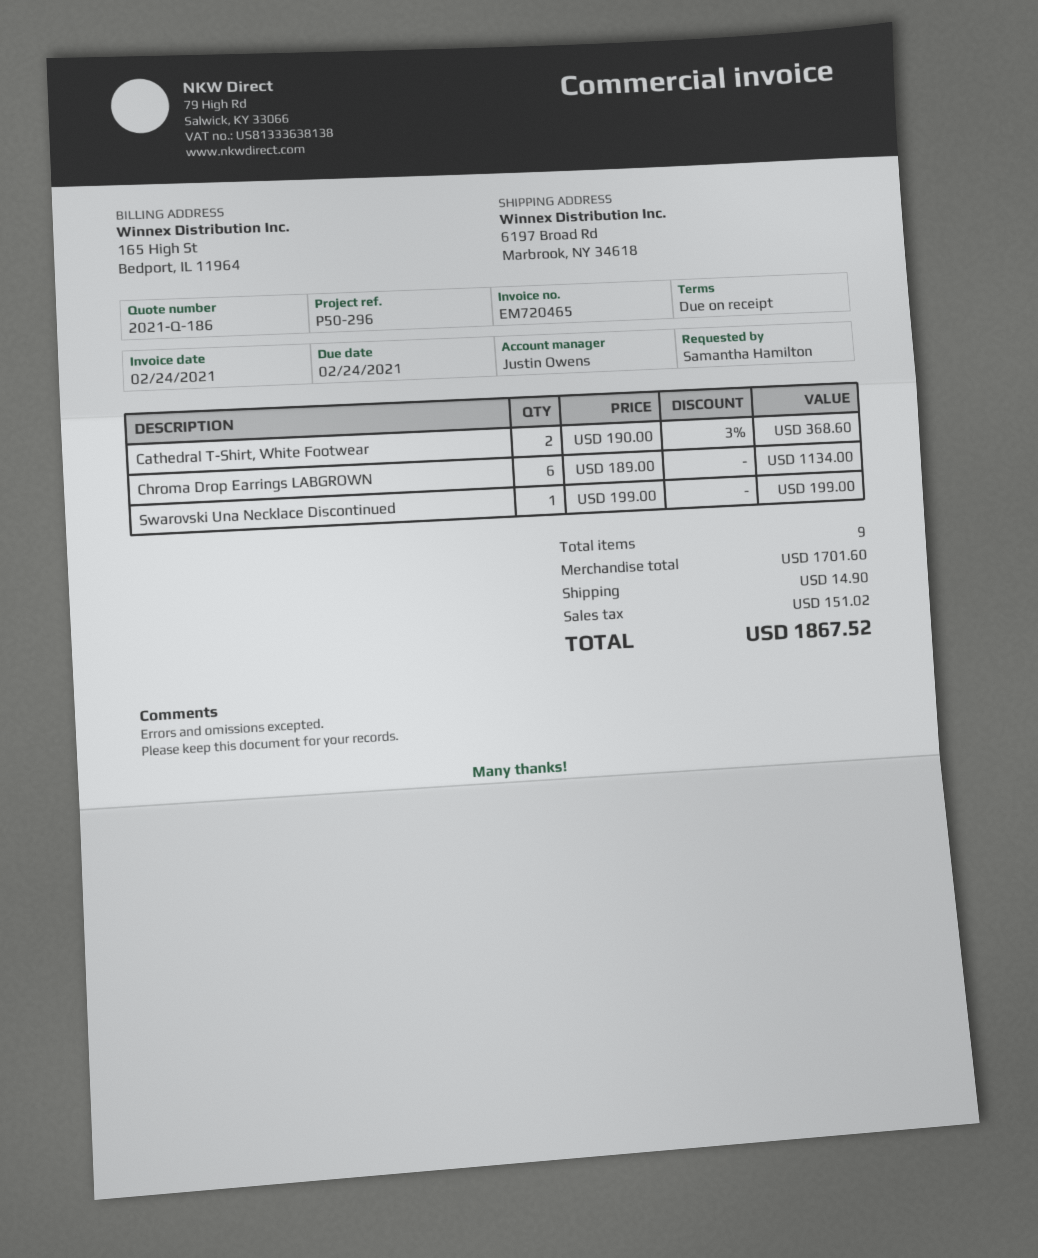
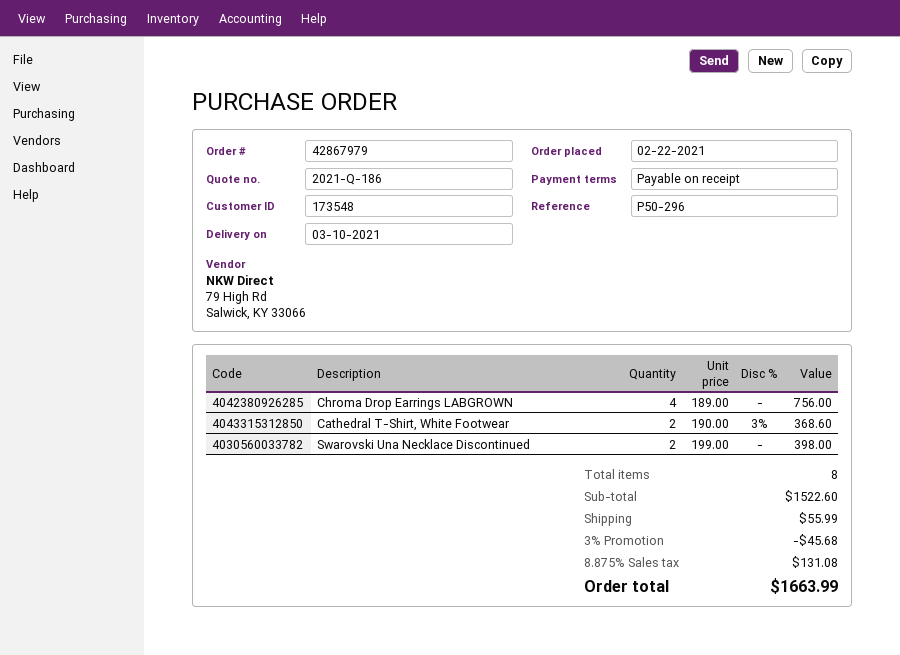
Chroma Drop Earrings LABGROWN: 6 x 189.00 = 1134.00 -> 4 x 189.00 = 756.00
Swarovski Una Necklace Discontinued: 1 x 199.00 = 199.00 -> 2 x 199.00 = 398.00
total quantity: 9 -> 8
subtotal: 1701.60 -> 1522.60
discount: none -> 3% = 45.68
shipping: 14.90 -> 55.99
tax: 151.02 -> 131.08
total: 1867.52 -> 1663.99

